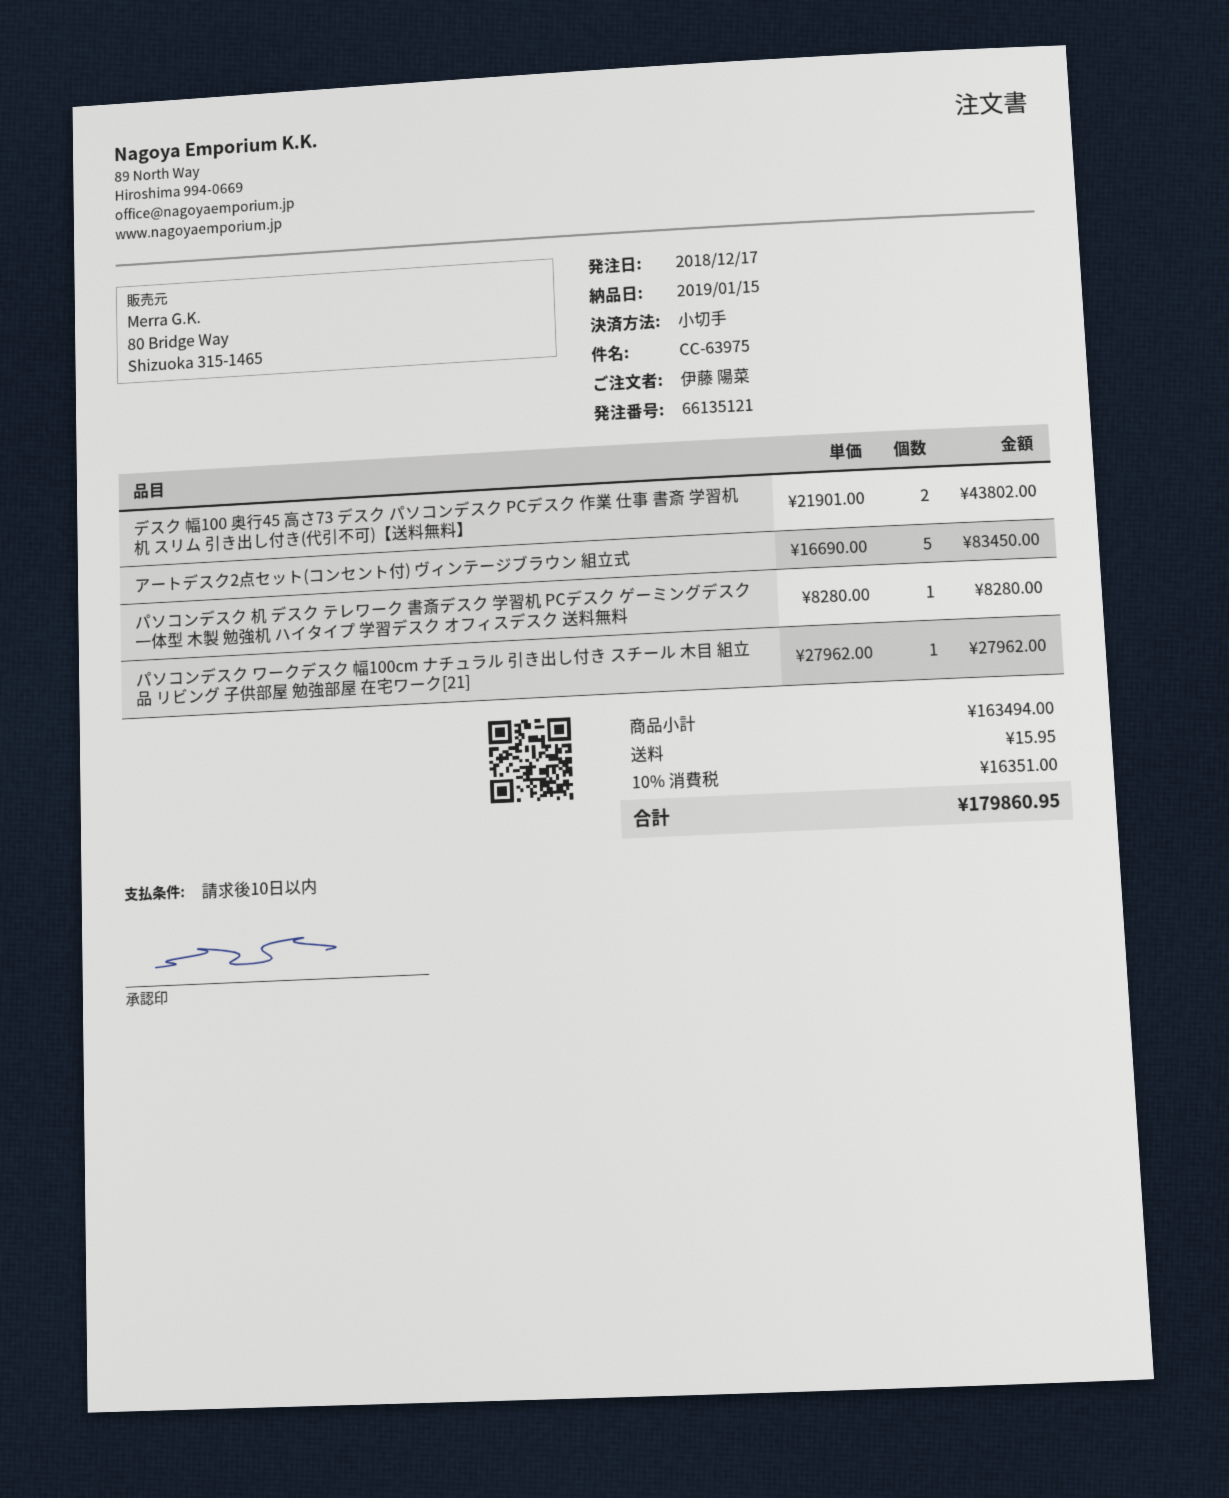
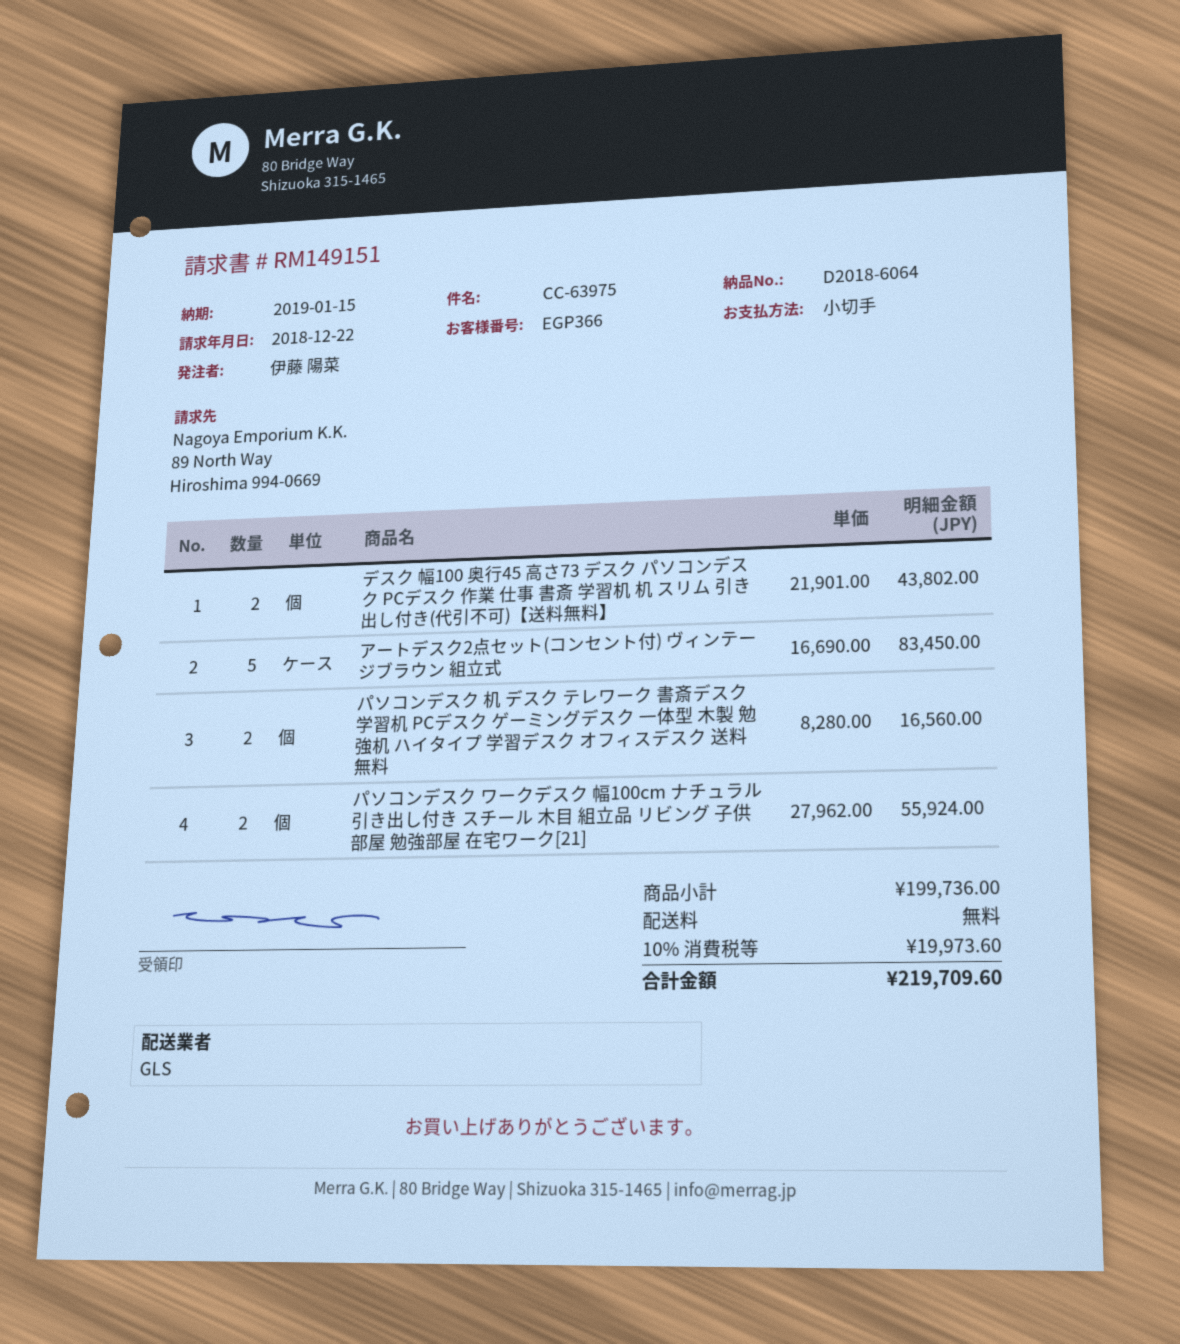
パソコンデスク 机 デスク テレワーク 書斎デスク 学習机 PCデスク ゲーミングデスク 一体型 木製 勉強机 ハイタイプ 学習デスク オフィスデスク 送料無料: 1 x 8280.00 = 8280.00 -> 2 x 8280.00 = 16560.00
パソコンデスク ワークデスク 幅100cm ナチュラル 引き出し付き スチール 木目 組立品 リビング 子供部屋 勉強部屋 在宅ワーク[21]: 1 x 27962.00 = 27962.00 -> 2 x 27962.00 = 55924.00
subtotal: 163494.00 -> 199736.00
shipping: 15.95 -> 0.00
tax: 10% = 16351.00 -> 10% = 19973.60
total: 179860.95 -> 219709.60

